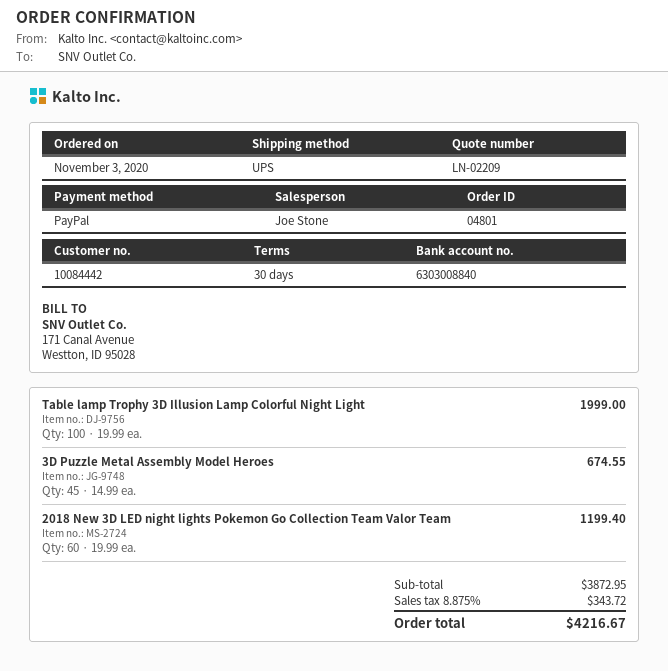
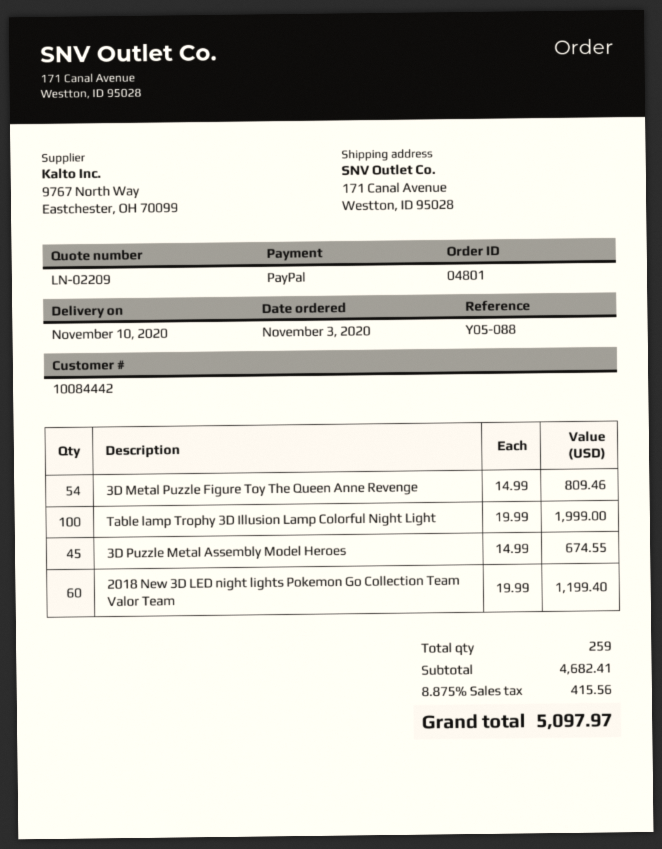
3D Metal Puzzle Figure Toy The Queen Anne Revenge: none -> 54 x 14.99 = 809.46
subtotal: 3872.95 -> 4682.41
tax: 8.875% = 343.72 -> 8.875% = 415.56
total: 4216.67 -> 5097.97

